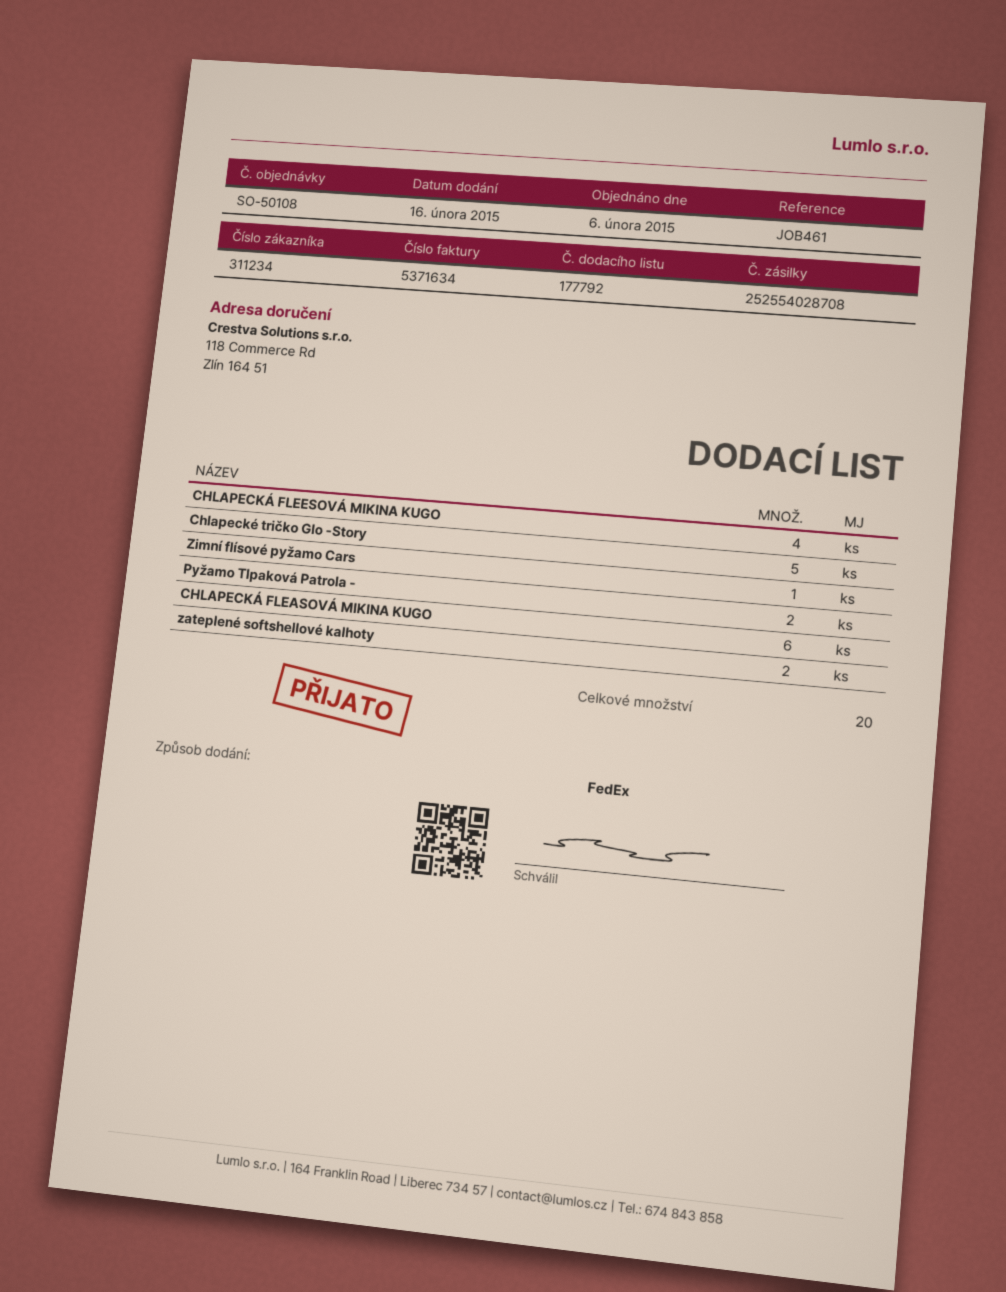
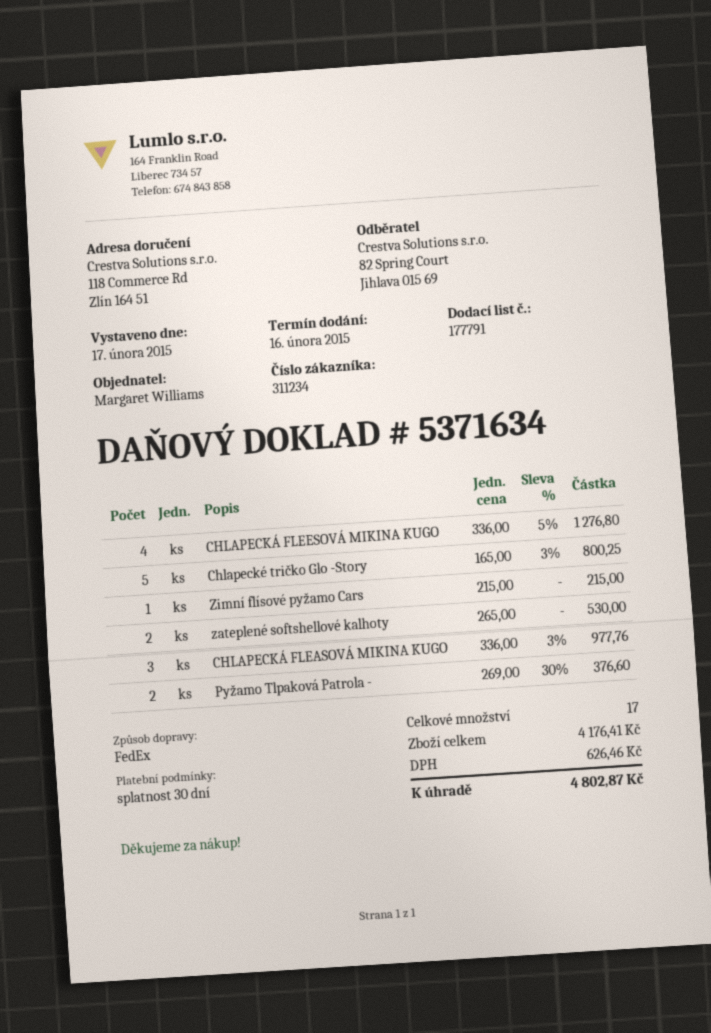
delivery note number: 177792 -> 177791
CHLAPECKÁ FLEASOVÁ MIKINA KUGO: 6 -> 3
total quantity: 20 -> 17

